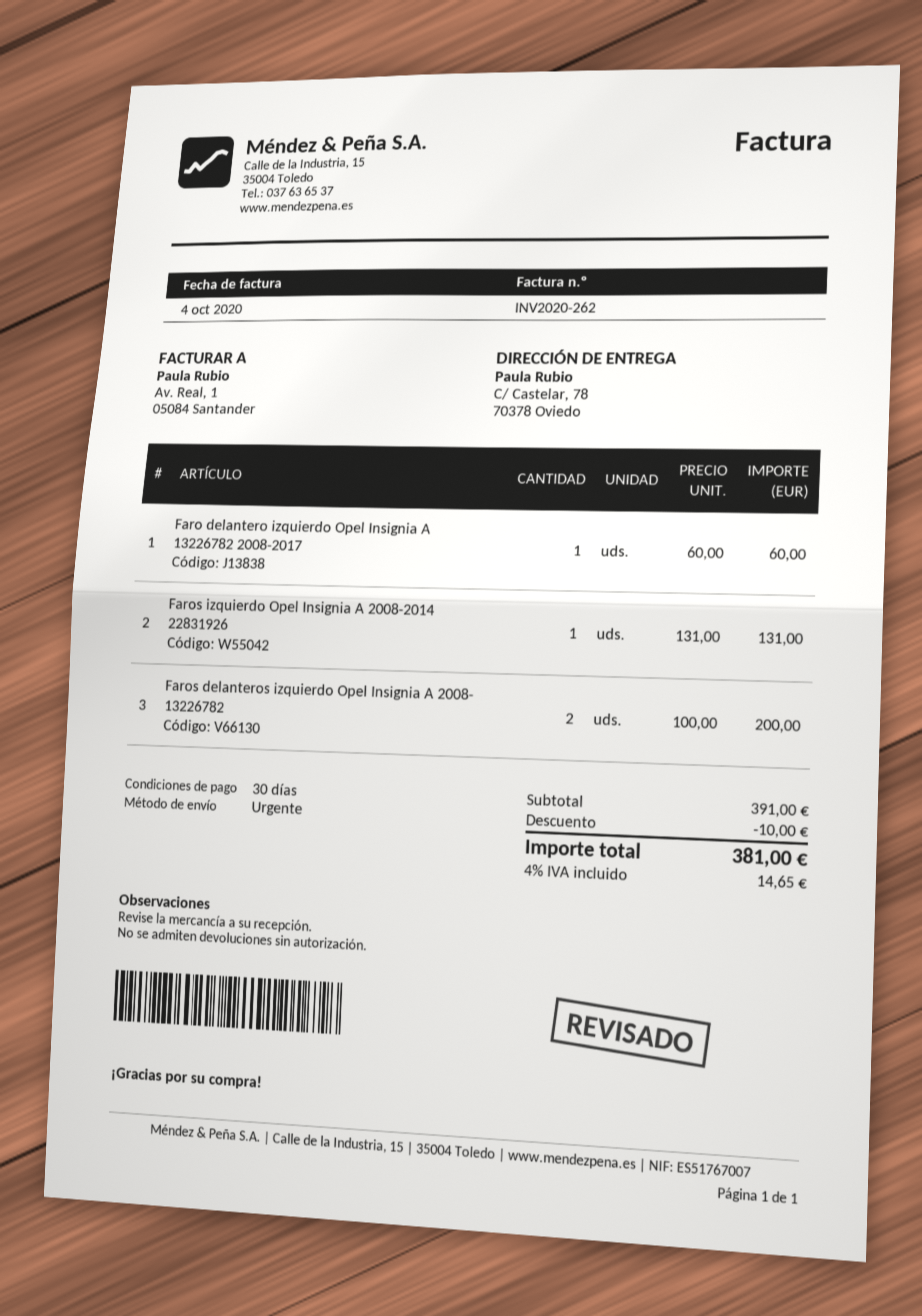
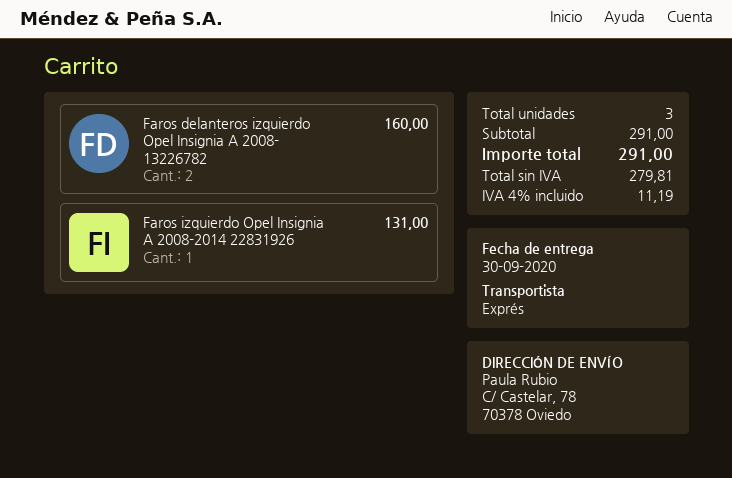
Faro delantero izquierdo Opel Insignia A 13226782 2008-2017: 1 for 60.00 -> none
Faros delanteros izquierdo Opel Insignia A 2008- 13226782: 2 for 200.00 -> 2 for 160.00
subtotal: 391.00 -> 291.00
discount: 10.00 -> none
tax: 4% = 14.65 -> 4% = 11.19
total: 381.00 -> 291.00

